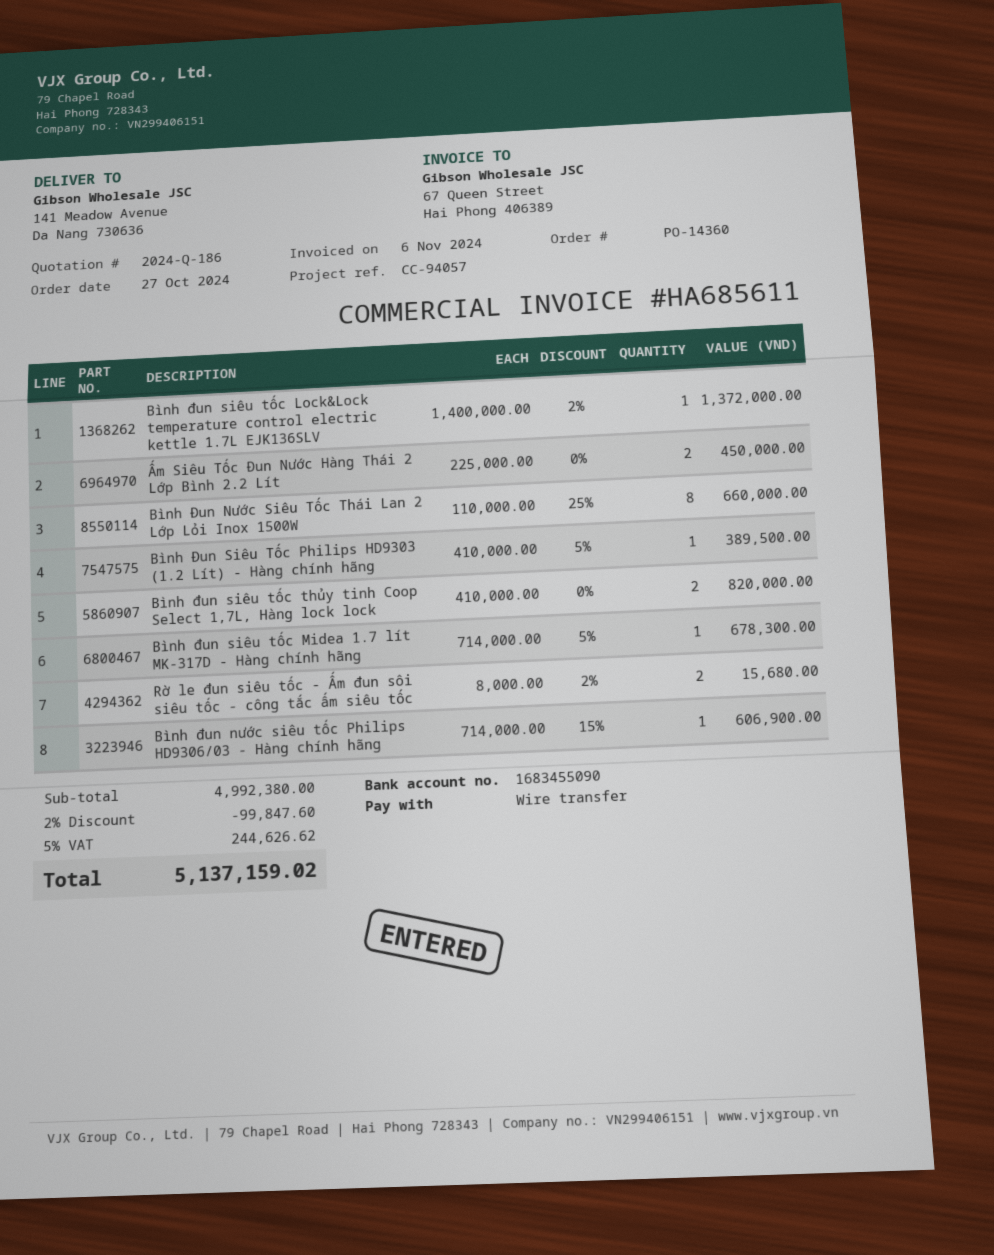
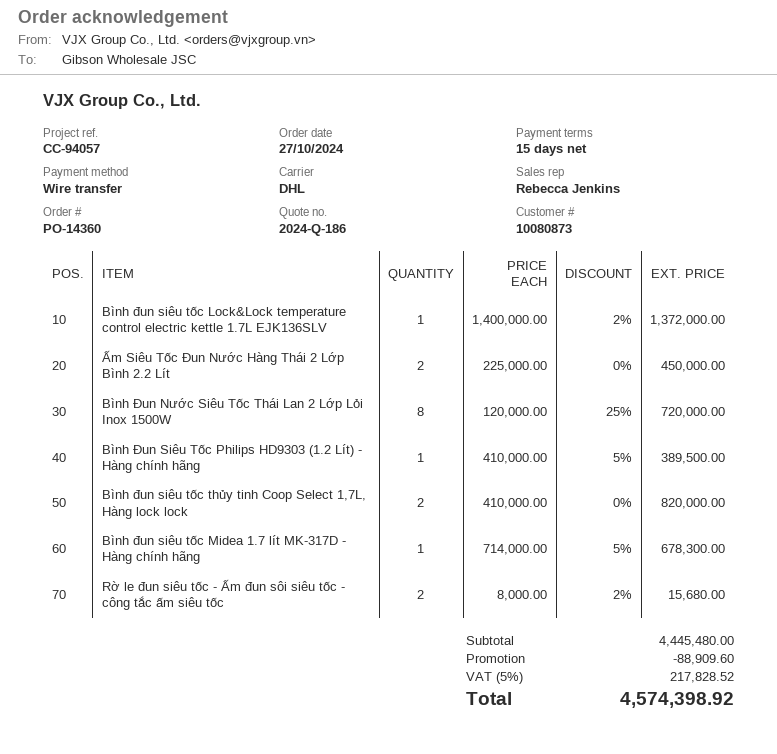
Bình Đun Nước Siêu Tốc Thái Lan 2 Lớp Lỏi Inox 1500W: 8 x 110000.00 - 25% = 660000.00 -> 8 x 120000.00 - 25% = 720000.00
Bình đun nước siêu tốc Philips HD9306/03 - Hàng chính hãng: 1 x 714000.00 - 15% = 606900.00 -> none
subtotal: 4992380.00 -> 4445480.00
discount: 99847.60 -> 88909.60
tax: 5% = 244626.62 -> 5% = 217828.52
total: 5137159.02 -> 4574398.92

